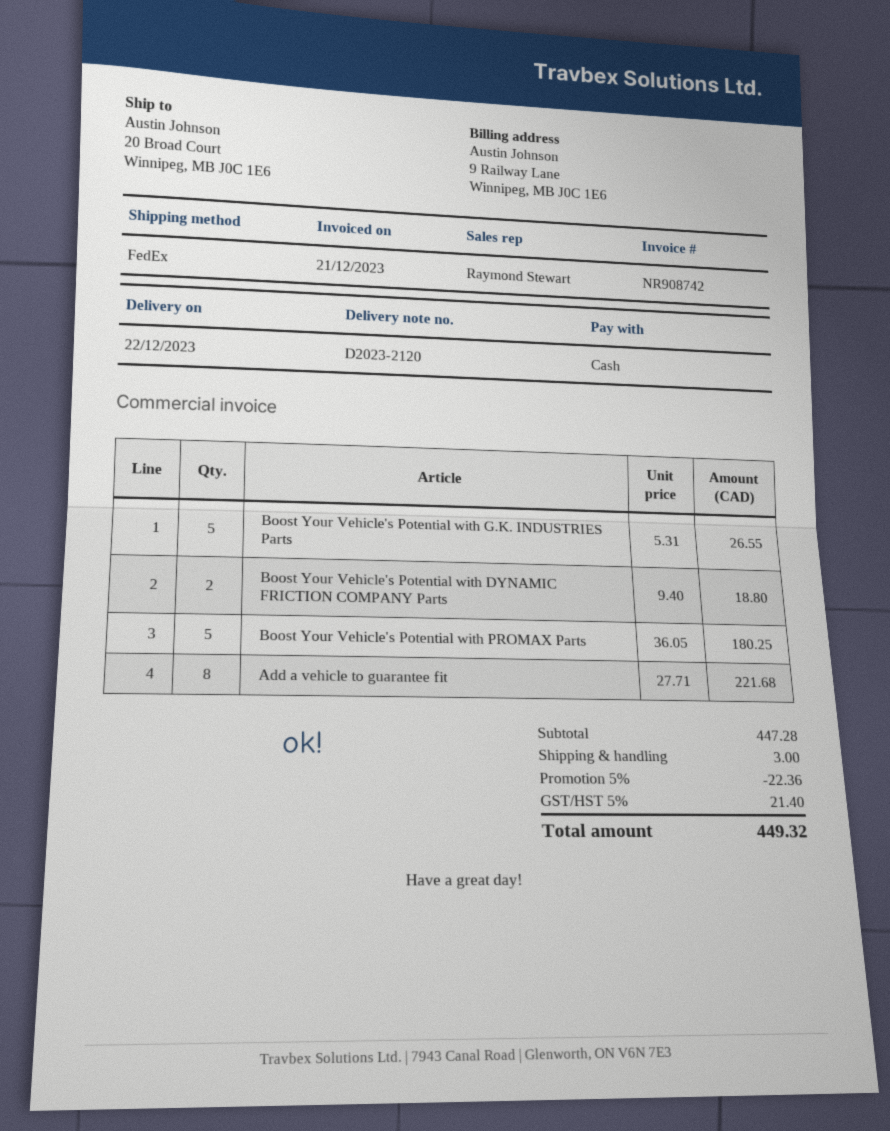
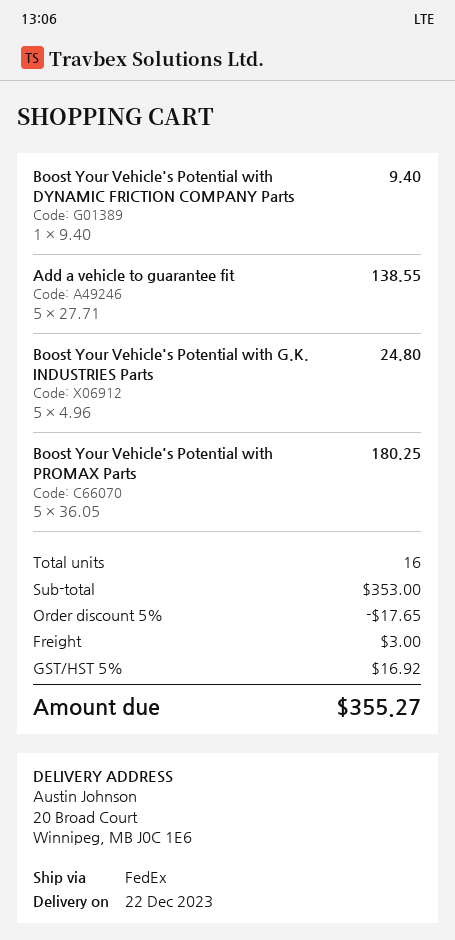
Boost Your Vehicle's Potential with G.K. INDUSTRIES Parts: 5 x 5.31 = 26.55 -> 5 x 4.96 = 24.80
Boost Your Vehicle's Potential with DYNAMIC FRICTION COMPANY Parts: 2 x 9.40 = 18.80 -> 1 x 9.40 = 9.40
Add a vehicle to guarantee fit: 8 x 27.71 = 221.68 -> 5 x 27.71 = 138.55
subtotal: 447.28 -> 353.00
discount: 5% = 22.36 -> 5% = 17.65
tax: 5% = 21.40 -> 5% = 16.92
total: 449.32 -> 355.27

